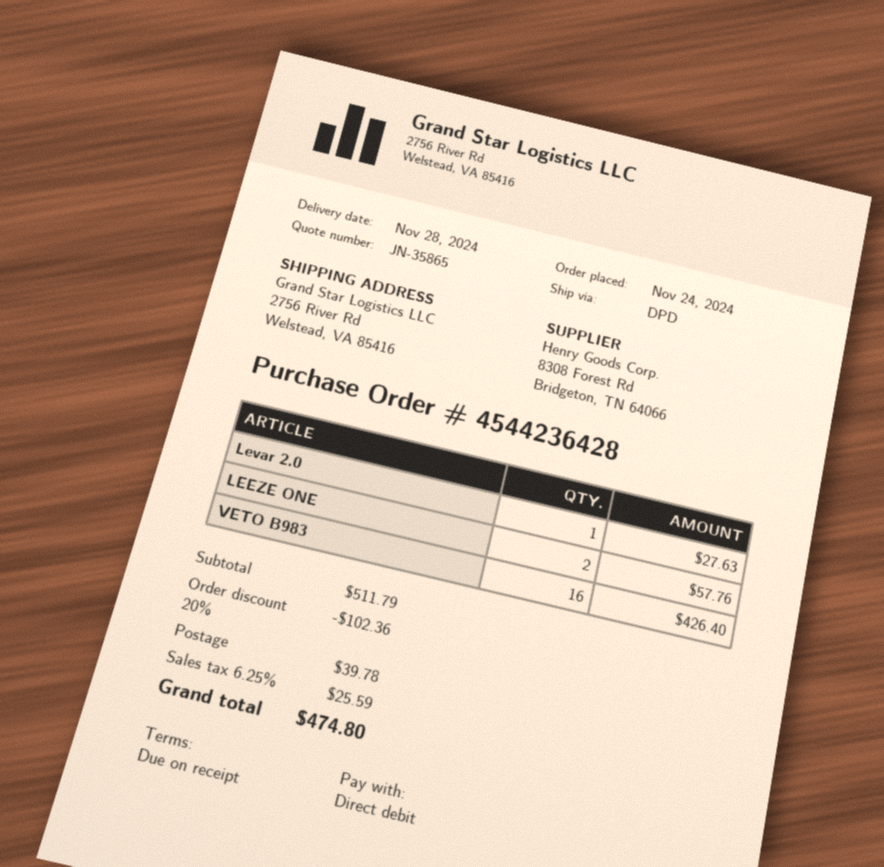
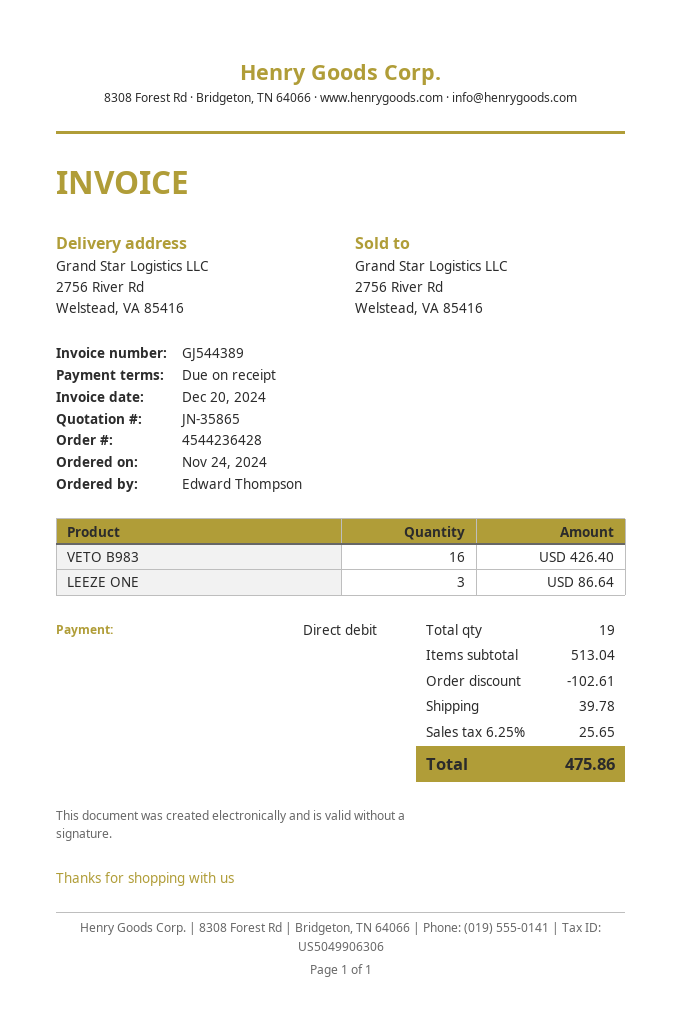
Levar 2.0: 1 for 27.63 -> none
LEEZE ONE: 2 for 57.76 -> 3 for 86.64
subtotal: 511.79 -> 513.04
discount: 102.36 -> 102.61
tax: 6.25% = 25.59 -> 6.25% = 25.65
total: 474.80 -> 475.86

